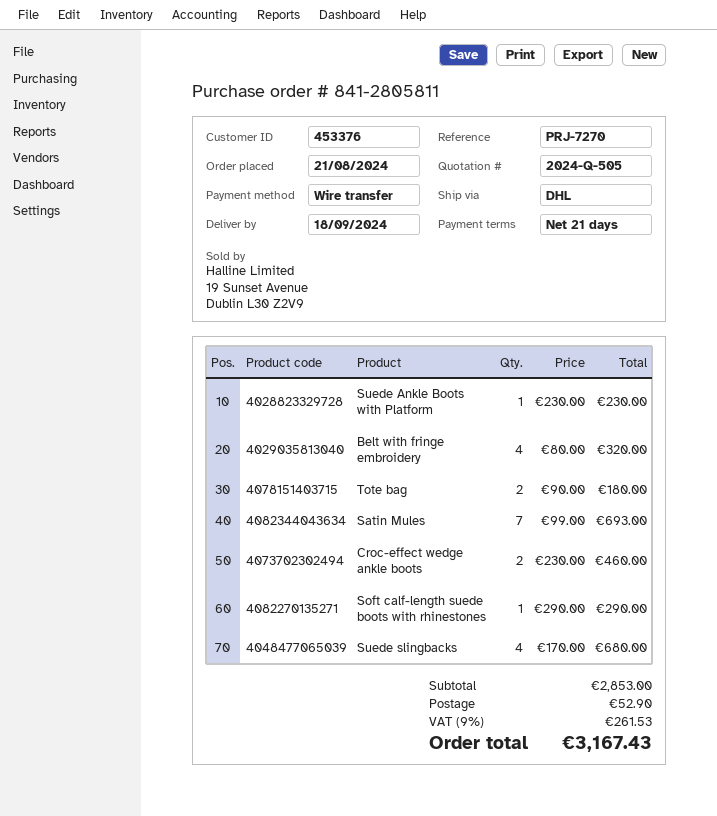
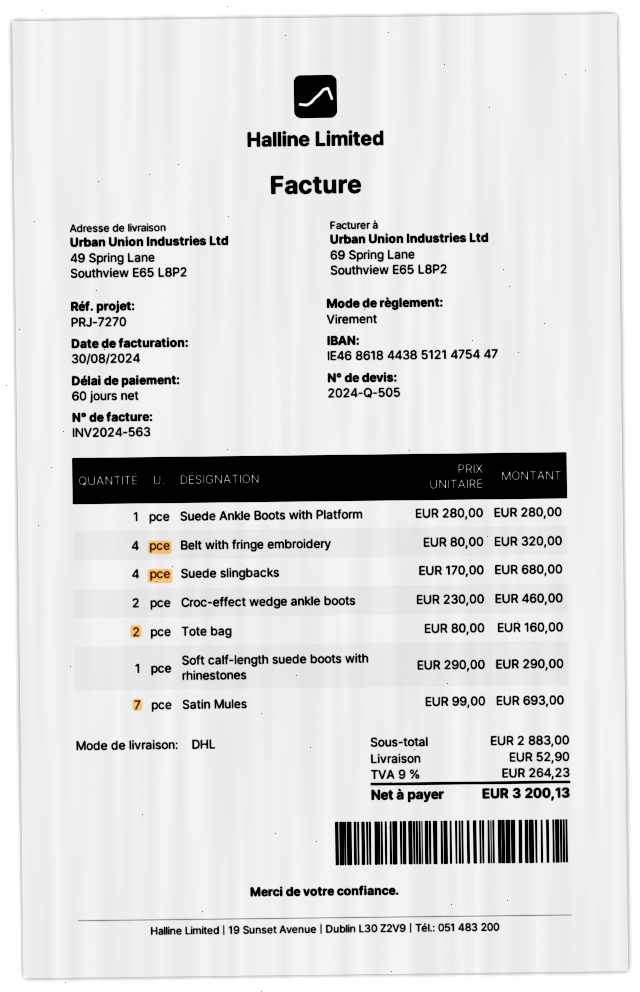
payment terms: 21 days -> 60 days
Suede Ankle Boots with Platform: 1 x 230.00 = 230.00 -> 1 x 280.00 = 280.00
Tote bag: 2 x 90.00 = 180.00 -> 2 x 80.00 = 160.00
subtotal: 2853.00 -> 2883.00
tax: 9% = 261.53 -> 9% = 264.23
total: 3167.43 -> 3200.13

